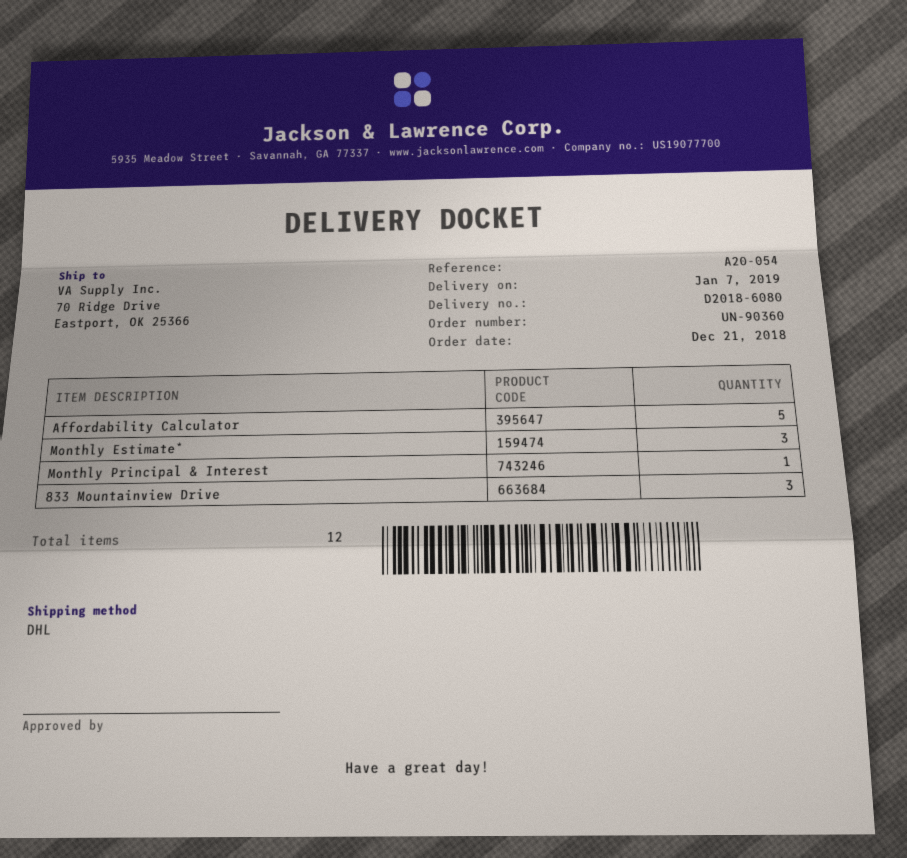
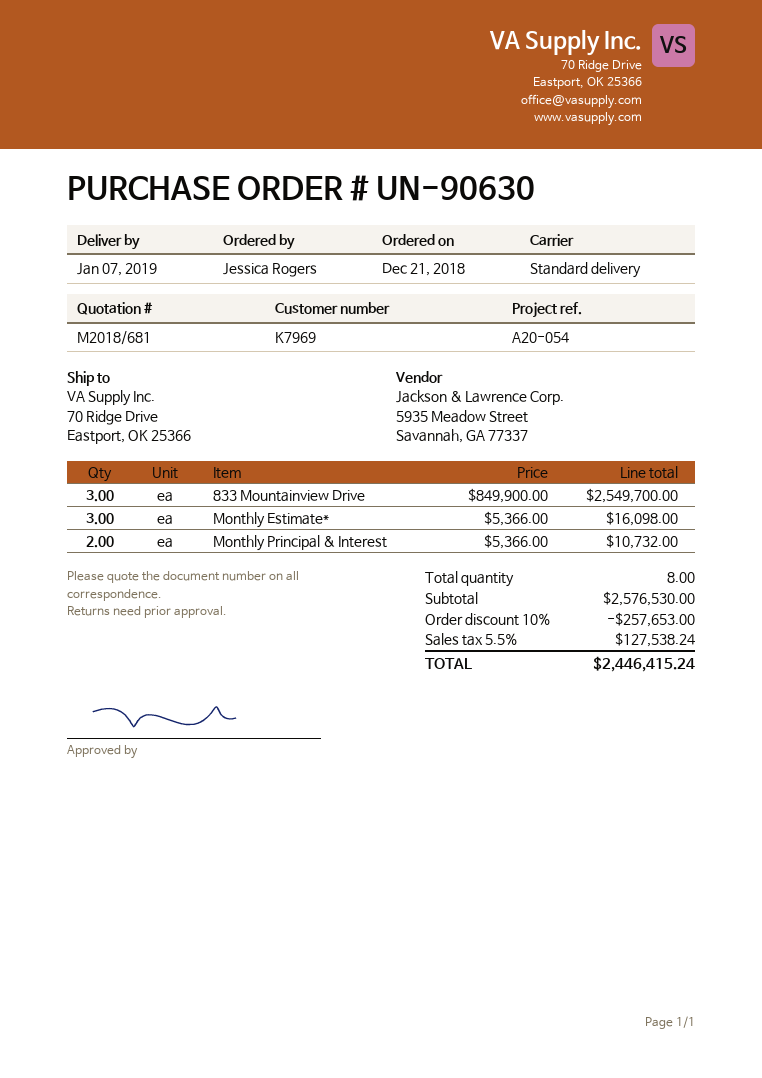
order number: UN-90360 -> UN-90630
shipping method: DHL -> standard
Affordability Calculator: 5 -> none
Monthly Principal & Interest: 1 -> 2
total quantity: 12 -> 8

